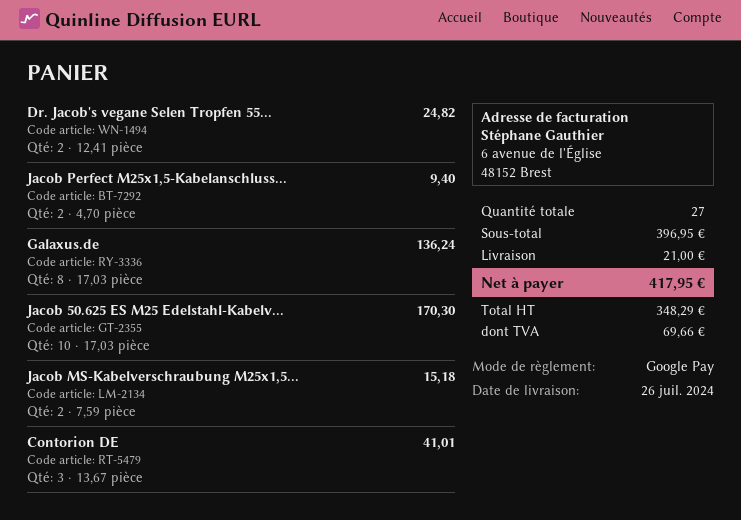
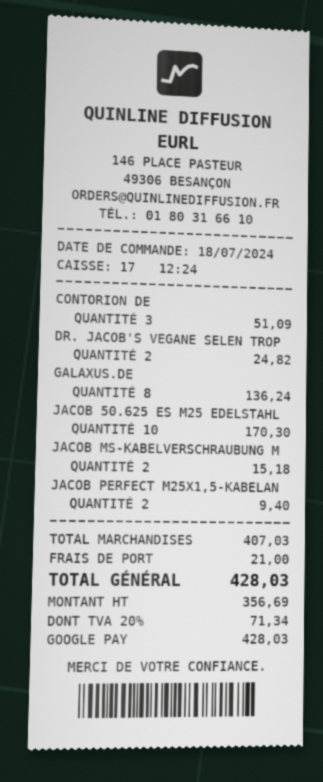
Contorion DE: 3 for 41.01 -> 3 for 51.09
subtotal: 396.95 -> 407.03
net: 348.29 -> 356.69
tax: 69.66 -> 71.34
total: 417.95 -> 428.03

